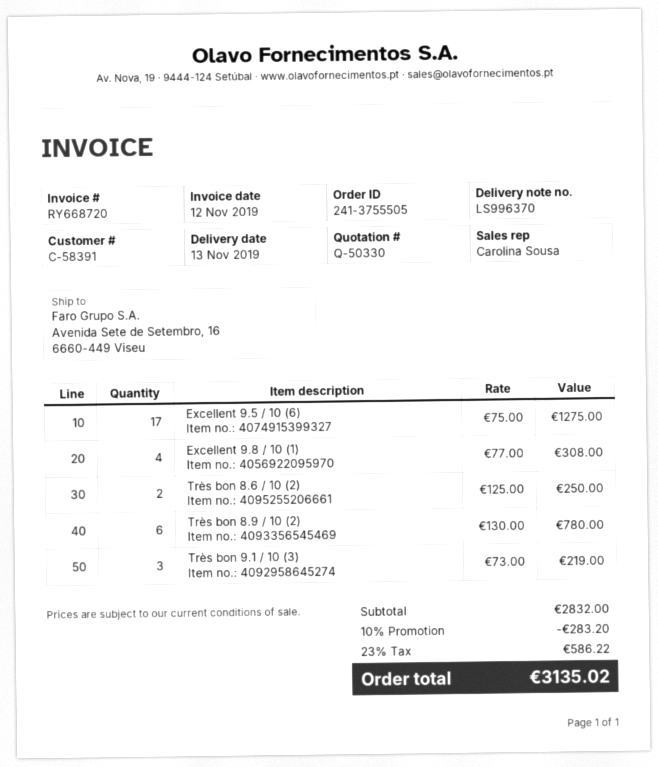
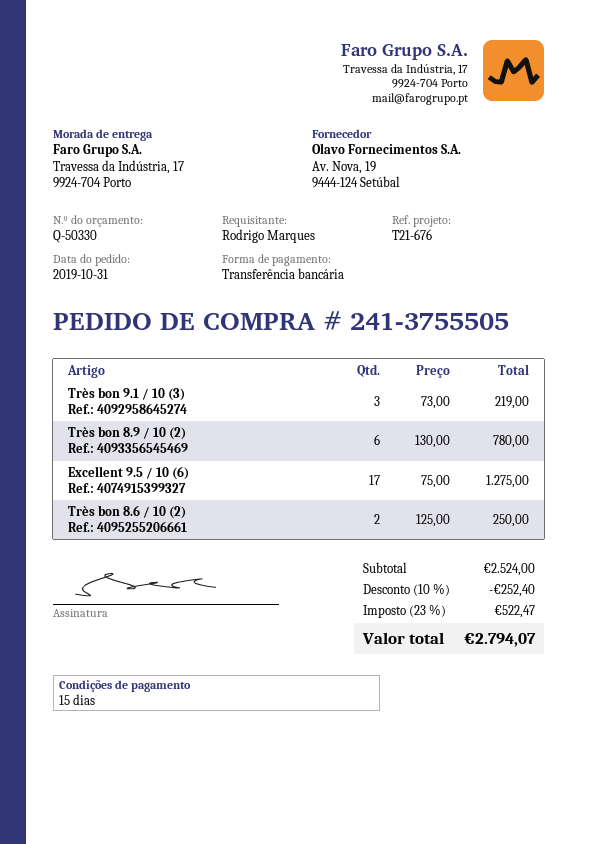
ship to: Avenida Sete de Setembro, 16, 6660-449 Viseu -> Travessa da Indústria, 17, 9924-704 Porto
Excellent 9.8 / 10 (1): 4 x 77.00 = 308.00 -> none
subtotal: 2832.00 -> 2524.00
discount: 10% = 283.20 -> 10% = 252.40
tax: 23% = 586.22 -> 23% = 522.47
total: 3135.02 -> 2794.07

